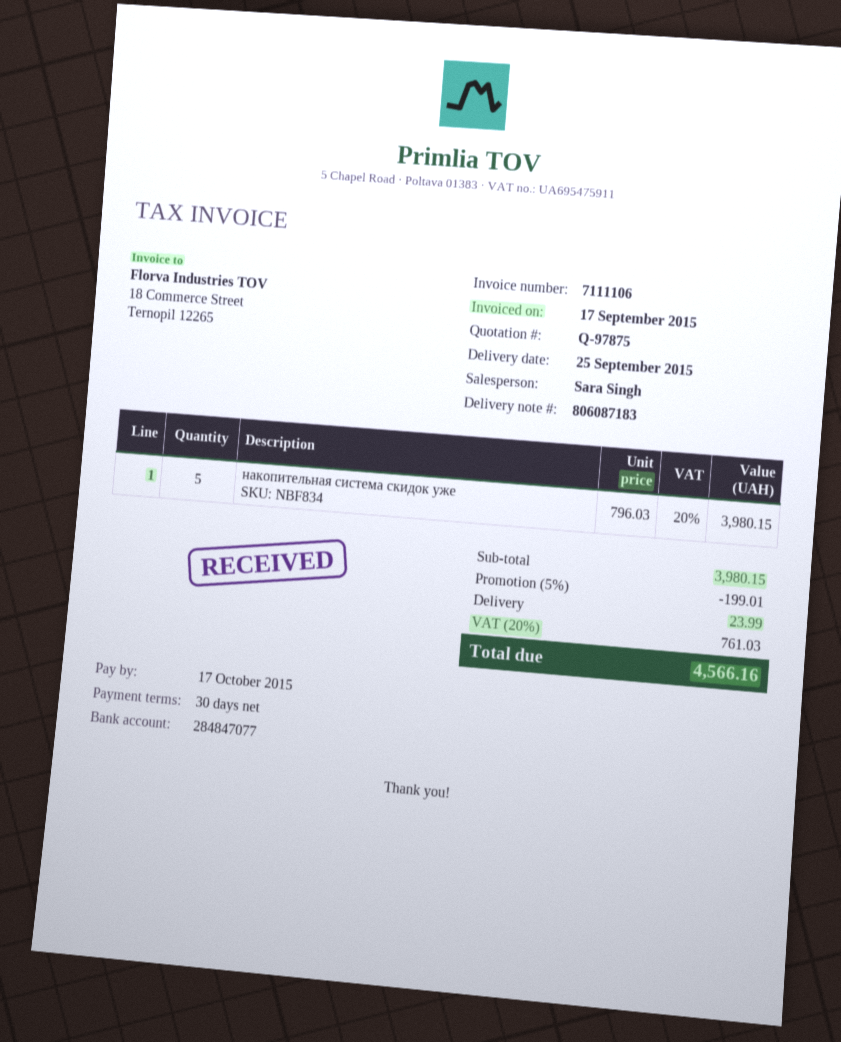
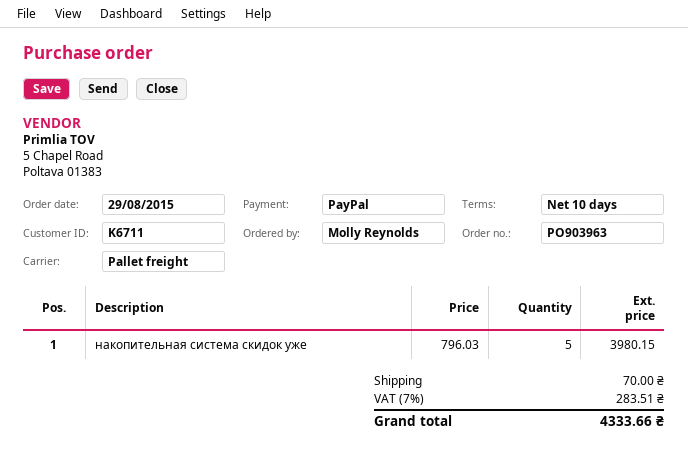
payment terms: 30 days -> 10 days
discount: 5% = 199.01 -> none
shipping: 23.99 -> 70.00
tax: 20% = 761.03 -> 7% = 283.51
total: 4566.16 -> 4333.66

